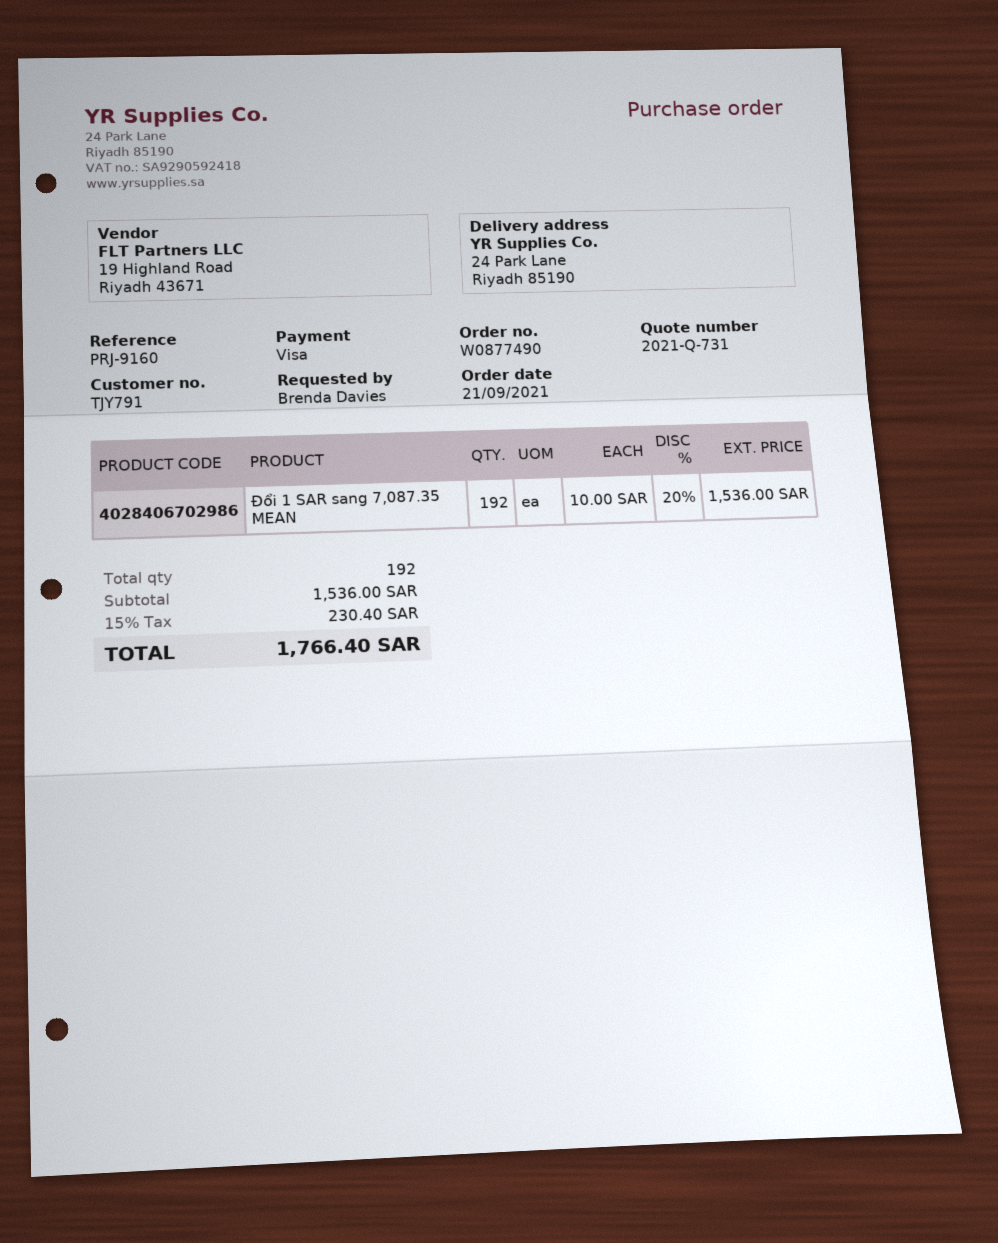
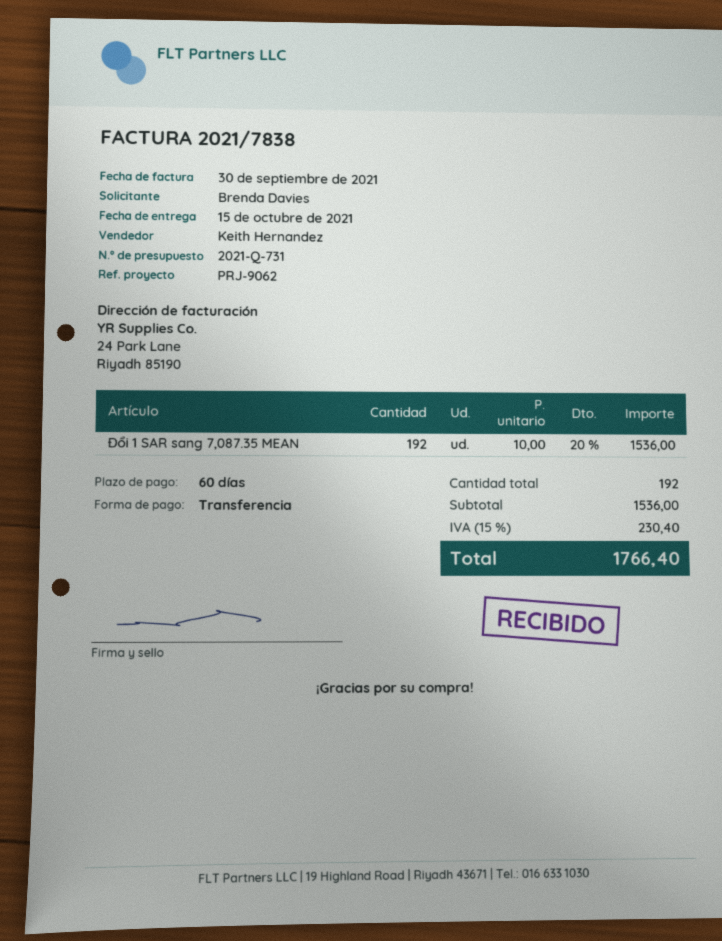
reference: PRJ-9160 -> PRJ-9062
payment method: Visa -> bank transfer

